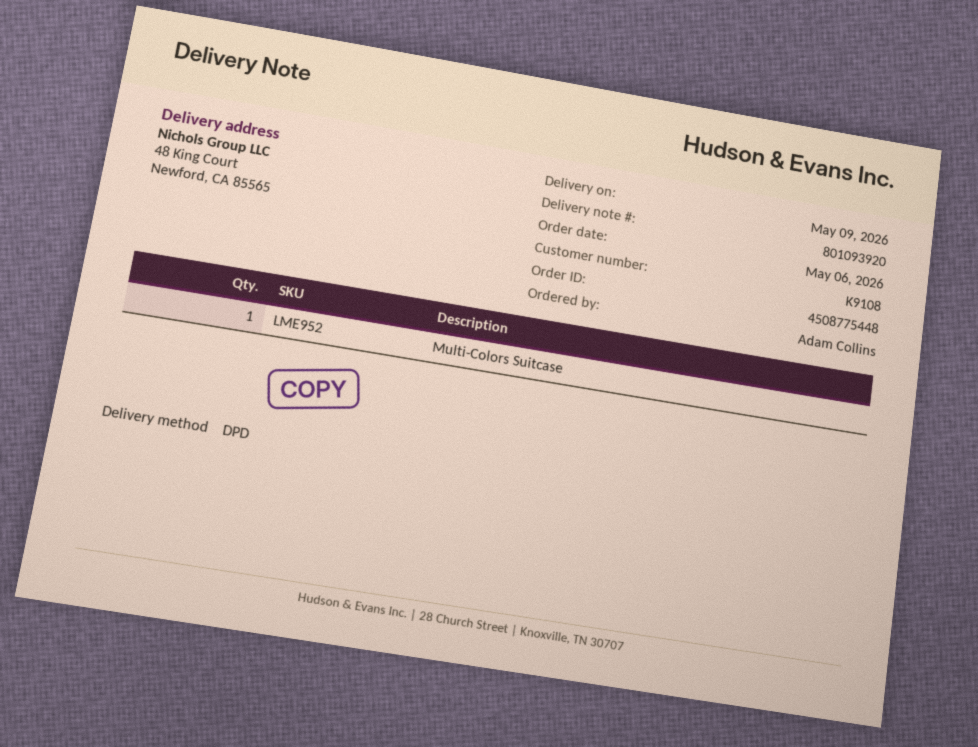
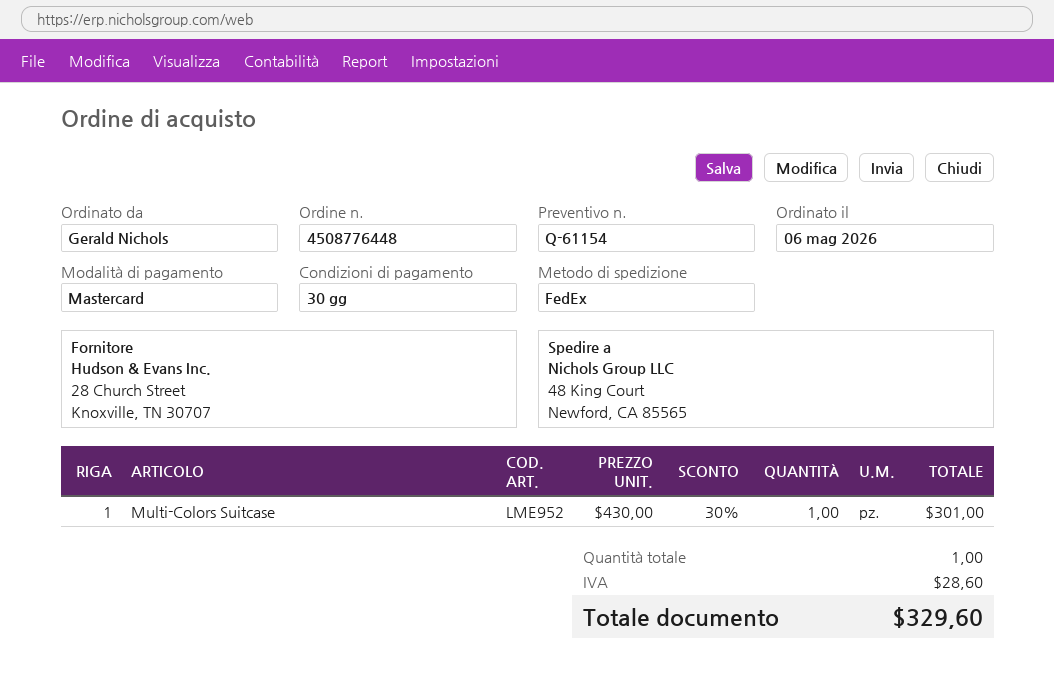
order number: 4508775448 -> 4508776448
ordered by: Adam Collins -> Gerald Nichols
shipping method: DPD -> FedEx

